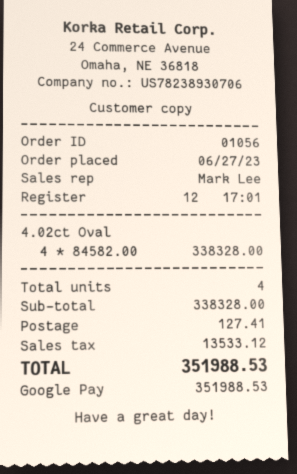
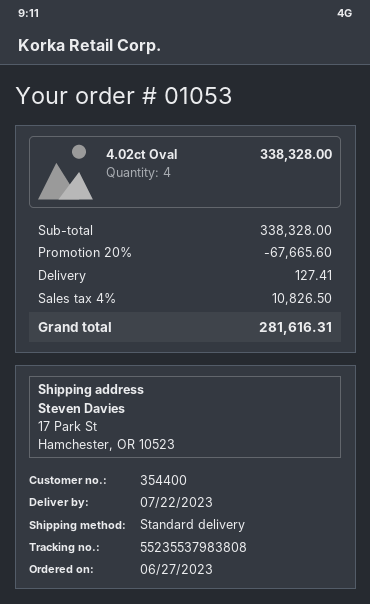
order number: 01056 -> 01053
discount: none -> 20% = 67665.60
tax: 13533.12 -> 10826.50
total: 351988.53 -> 281616.31

